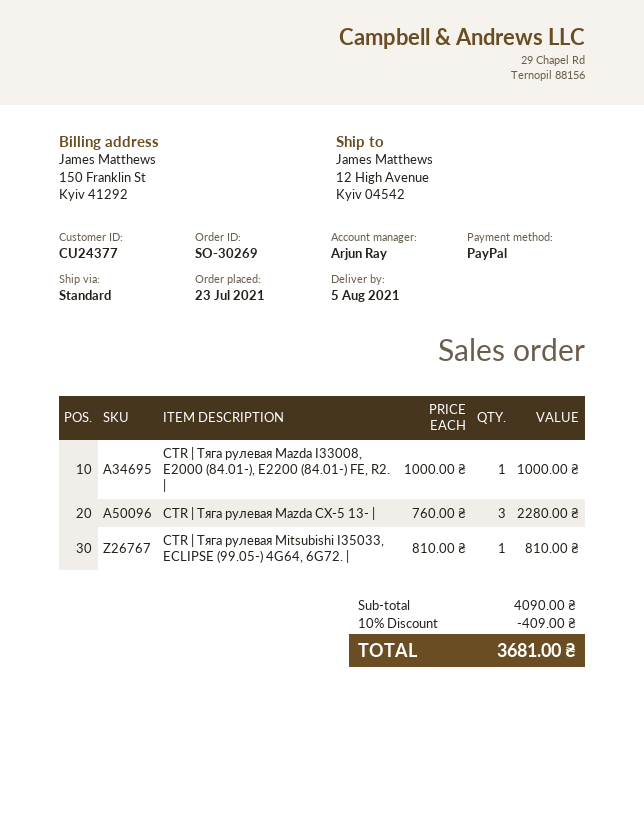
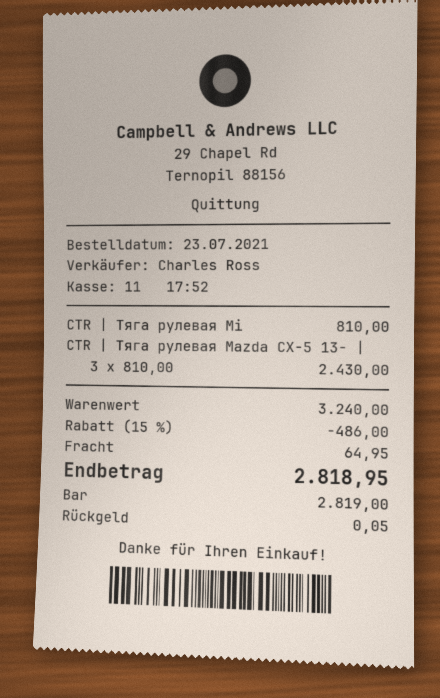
sales rep: Arjun Ray -> Charles Ross
payment method: PayPal -> cash
CTR | Тяга рулевая Mazda I33008, E2000 (84.01-), E2200 (84.01-) FE, R2. |: 1 x 1000.00 = 1000.00 -> none
CTR | Тяга рулевая Mazda CX-5 13- |: 3 x 760.00 = 2280.00 -> 3 x 810.00 = 2430.00
subtotal: 4090.00 -> 3240.00
discount: 10% = 409.00 -> 15% = 486.00
shipping: none -> 64.95
total: 3681.00 -> 2818.95

